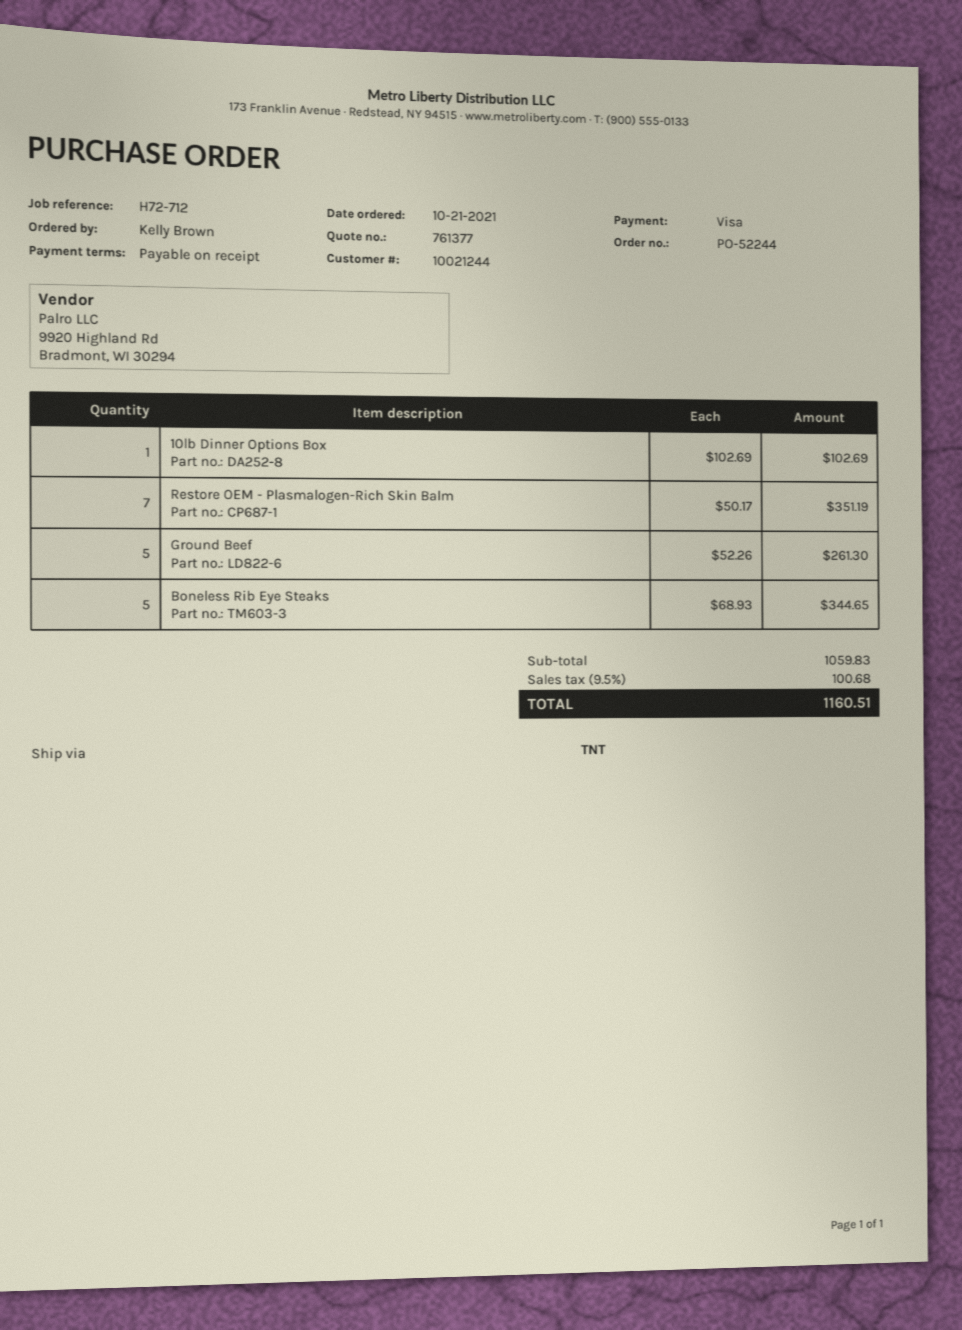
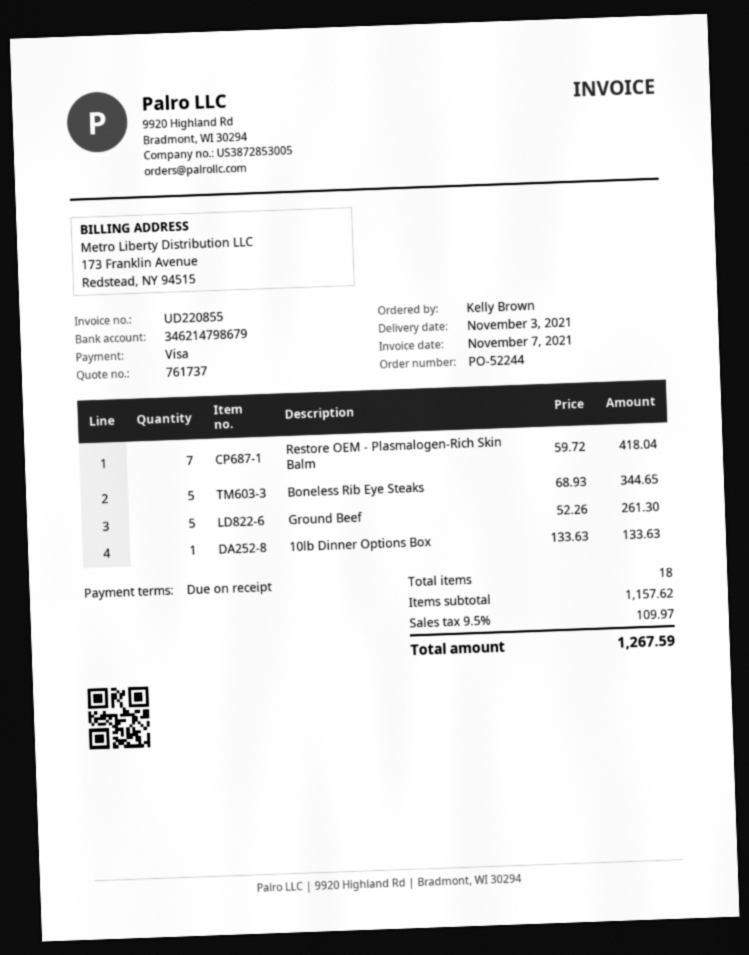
quote number: 761377 -> 761737
10lb Dinner Options Box: 1 x 102.69 = 102.69 -> 1 x 133.63 = 133.63
Restore OEM - Plasmalogen-Rich Skin Balm: 7 x 50.17 = 351.19 -> 7 x 59.72 = 418.04
subtotal: 1059.83 -> 1157.62
tax: 9.5% = 100.68 -> 9.5% = 109.97
total: 1160.51 -> 1267.59

